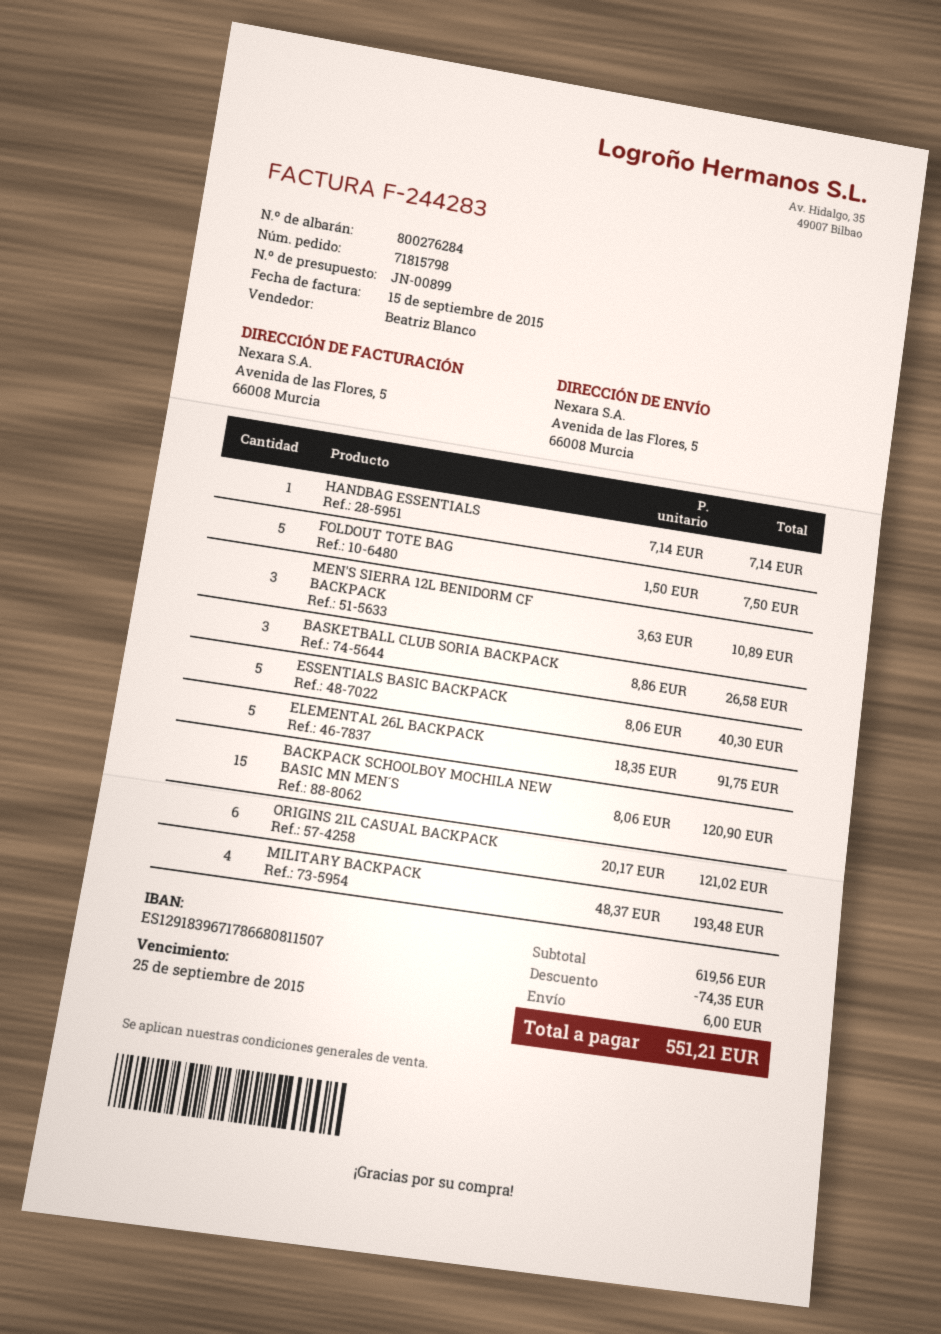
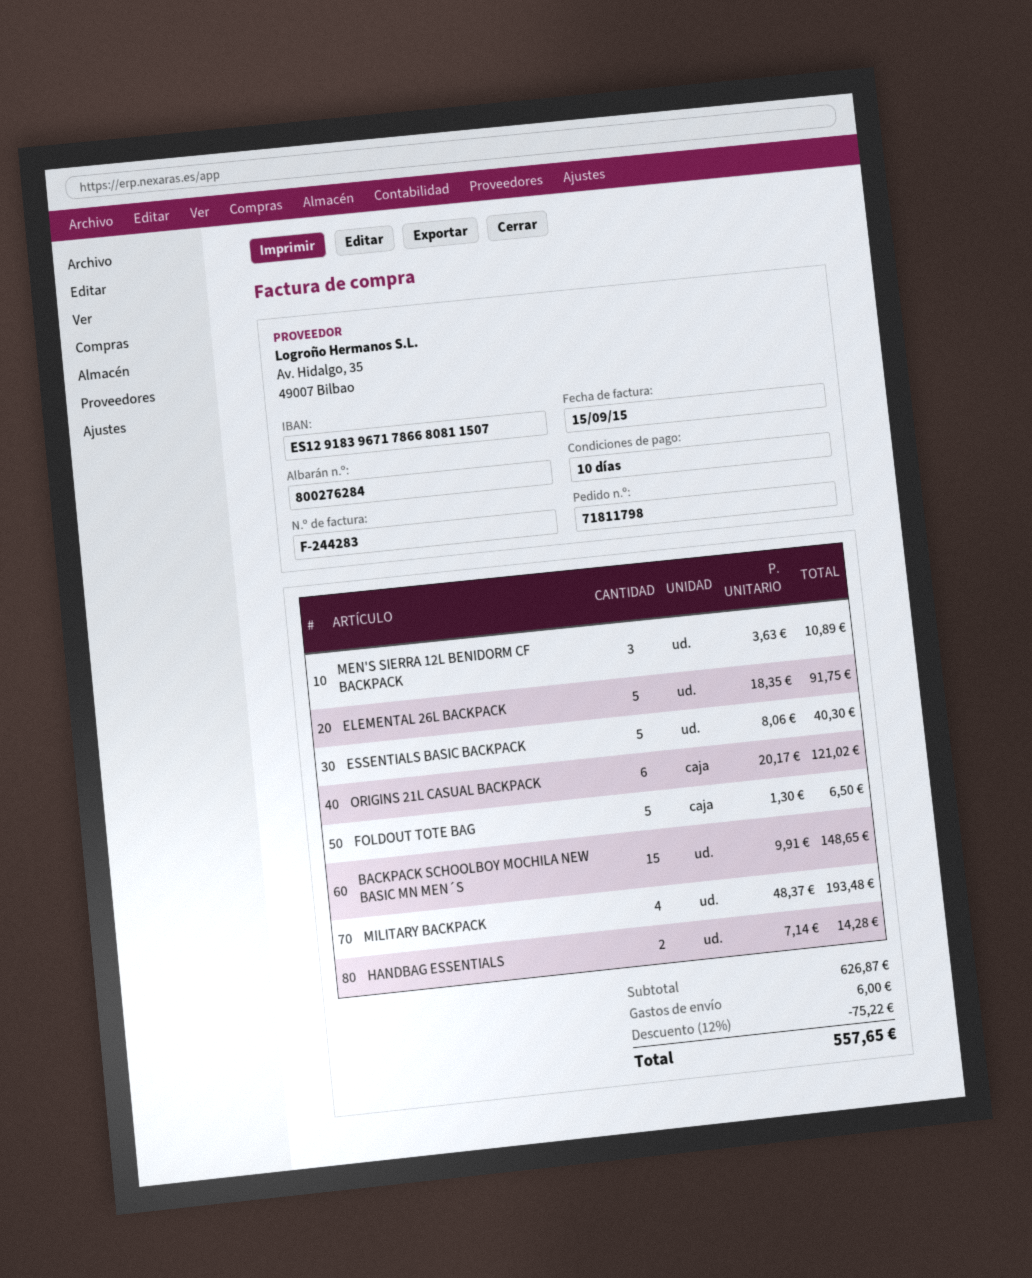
order number: 71815798 -> 71811798
HANDBAG ESSENTIALS: 1 x 7.14 = 7.14 -> 2 x 7.14 = 14.28
FOLDOUT TOTE BAG: 5 x 1.50 = 7.50 -> 5 x 1.30 = 6.50
BASKETBALL CLUB SORIA BACKPACK: 3 x 8.86 = 26.58 -> none
BACKPACK SCHOOLBOY MOCHILA NEW BASIC MN MEN´S: 15 x 8.06 = 120.90 -> 15 x 9.91 = 148.65
subtotal: 619.56 -> 626.87
discount: 74.35 -> 75.22
total: 551.21 -> 557.65

